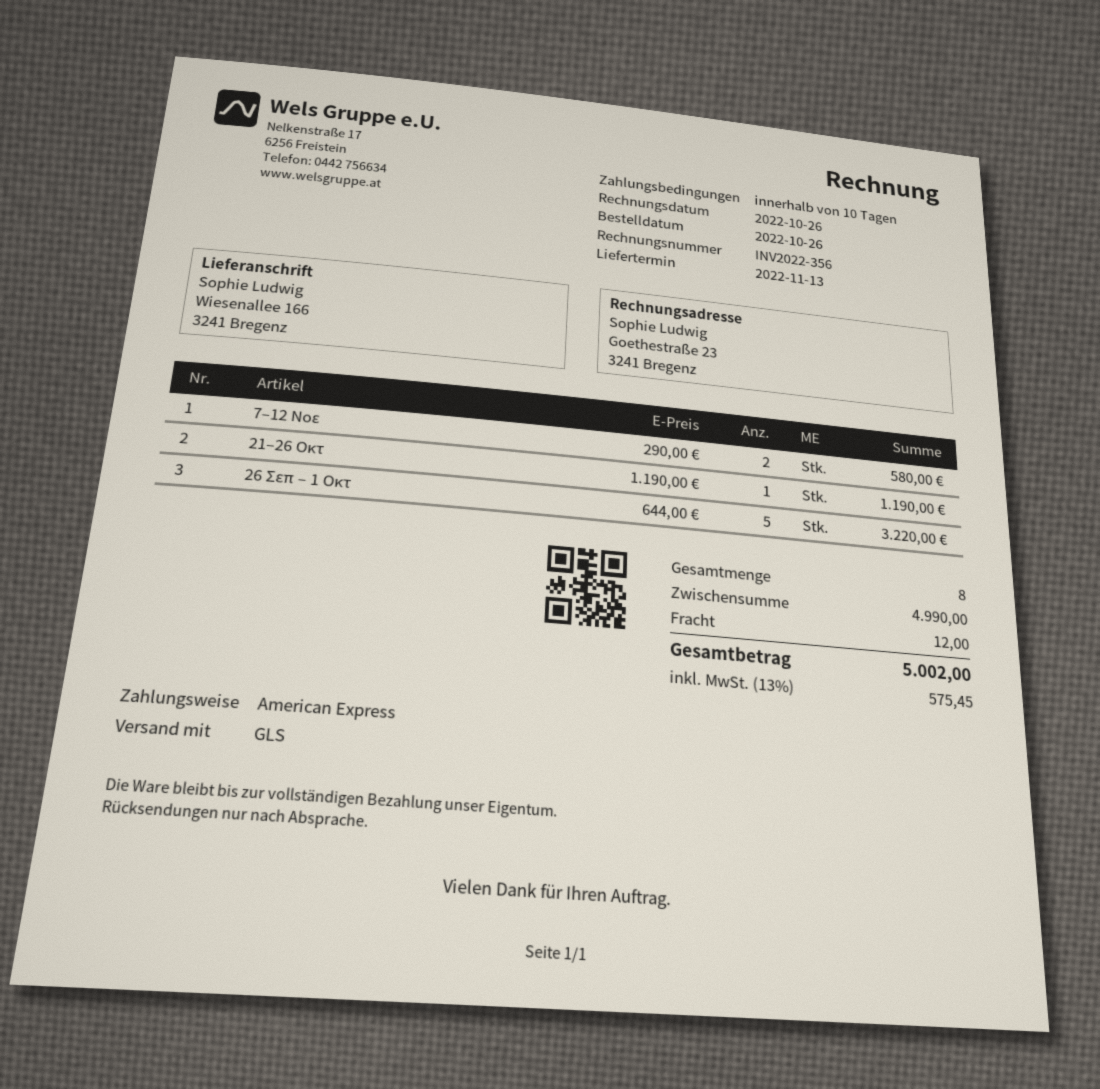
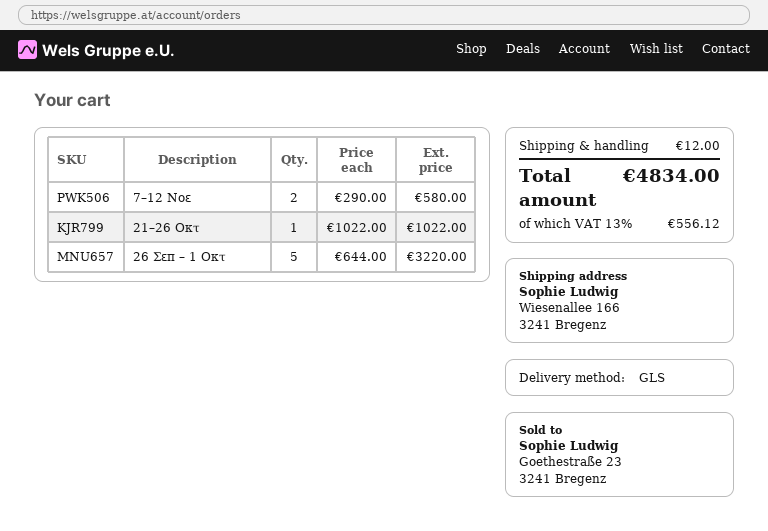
21–26 Οκτ: 1 x 1190.00 = 1190.00 -> 1 x 1022.00 = 1022.00
tax: 13% = 575.45 -> 13% = 556.12
total: 5002.00 -> 4834.00

